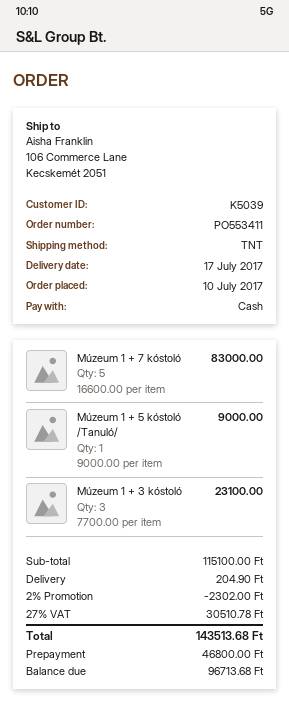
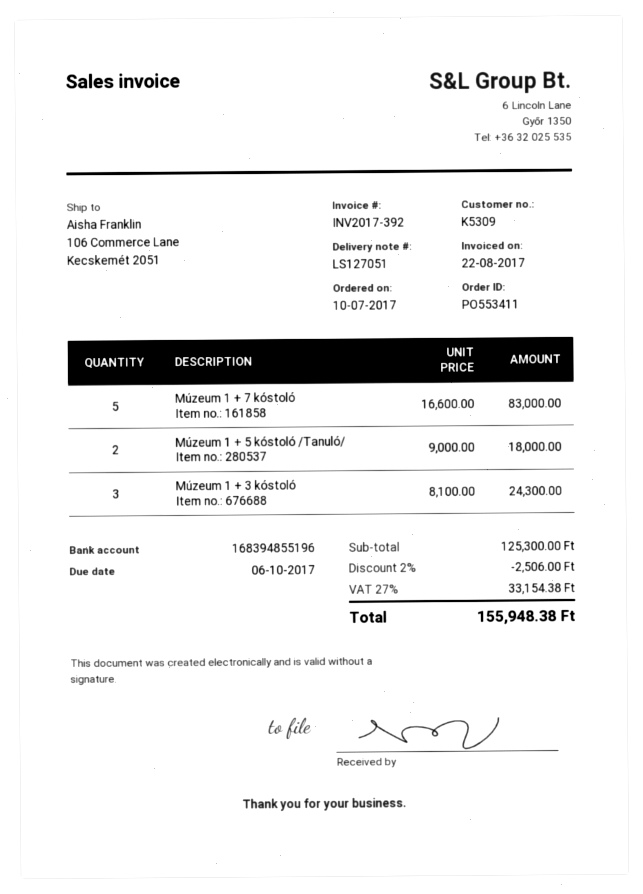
customer number: K5039 -> K5309
Múzeum 1 + 5 kóstoló /Tanuló/: 1 x 9000.00 = 9000.00 -> 2 x 9000.00 = 18000.00
Múzeum 1 + 3 kóstoló: 3 x 7700.00 = 23100.00 -> 3 x 8100.00 = 24300.00
subtotal: 115100.00 -> 125300.00
discount: 2% = 2302.00 -> 2% = 2506.00
shipping: 204.90 -> none
tax: 27% = 30510.78 -> 27% = 33154.38
total: 143513.68 -> 155948.38

